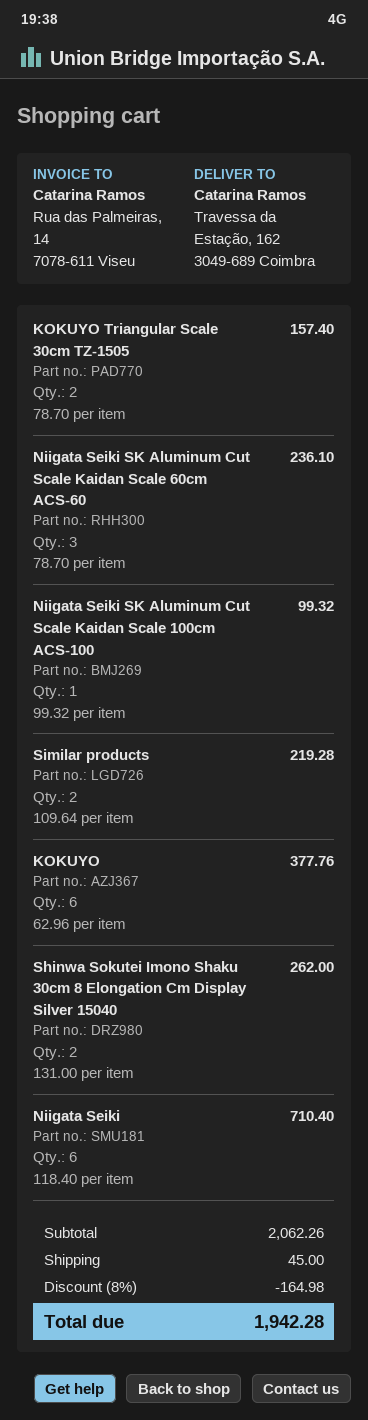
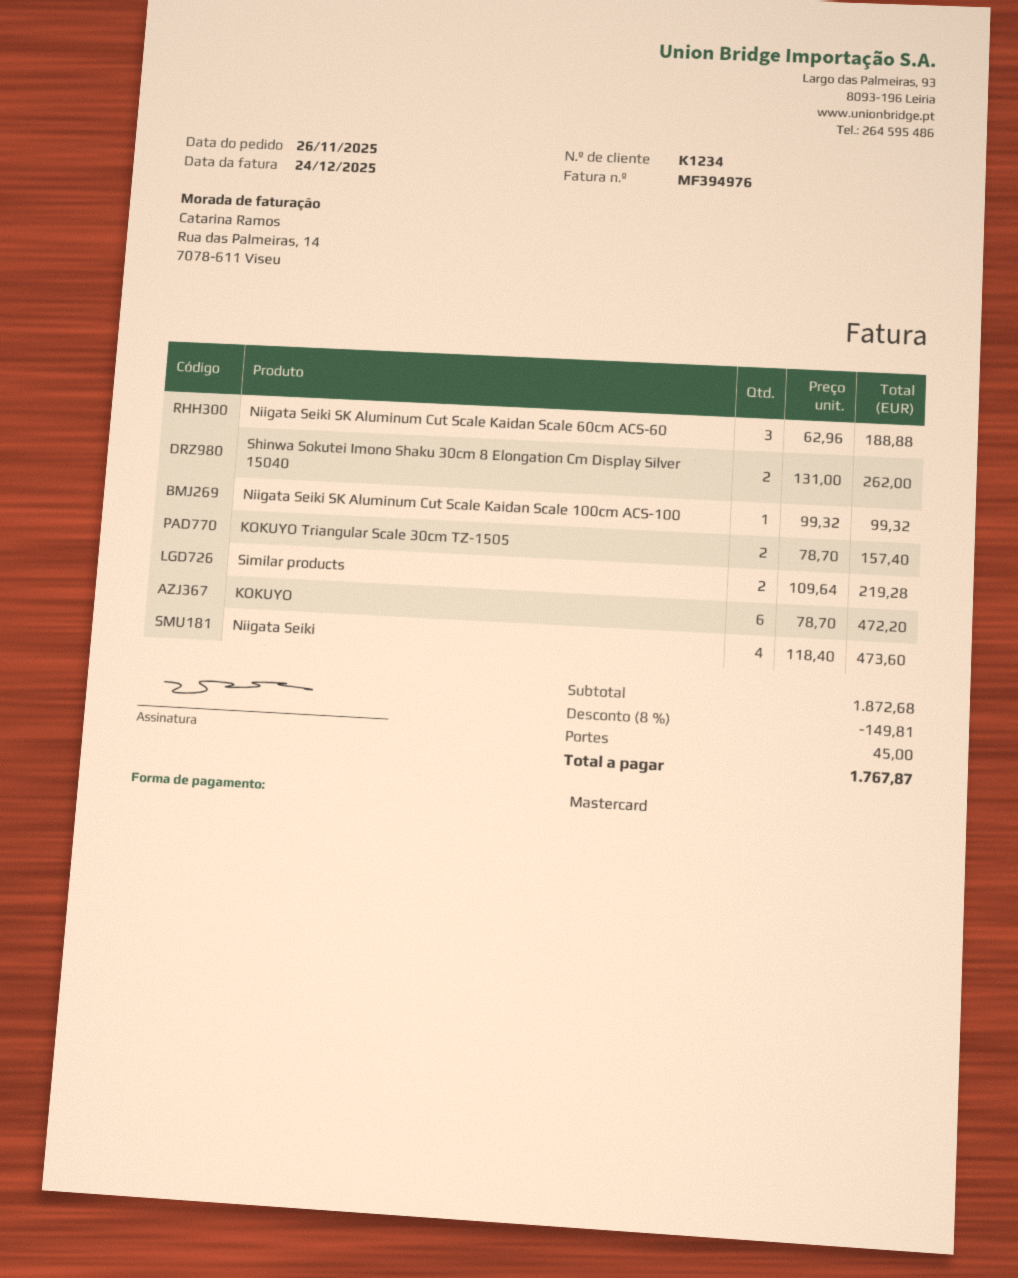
Niigata Seiki SK Aluminum Cut Scale Kaidan Scale 60cm ACS-60: 3 x 78.70 = 236.10 -> 3 x 62.96 = 188.88
KOKUYO: 6 x 62.96 = 377.76 -> 6 x 78.70 = 472.20
Niigata Seiki: 6 x 118.40 = 710.40 -> 4 x 118.40 = 473.60
subtotal: 2062.26 -> 1872.68
discount: 8% = 164.98 -> 8% = 149.81
total: 1942.28 -> 1767.87

